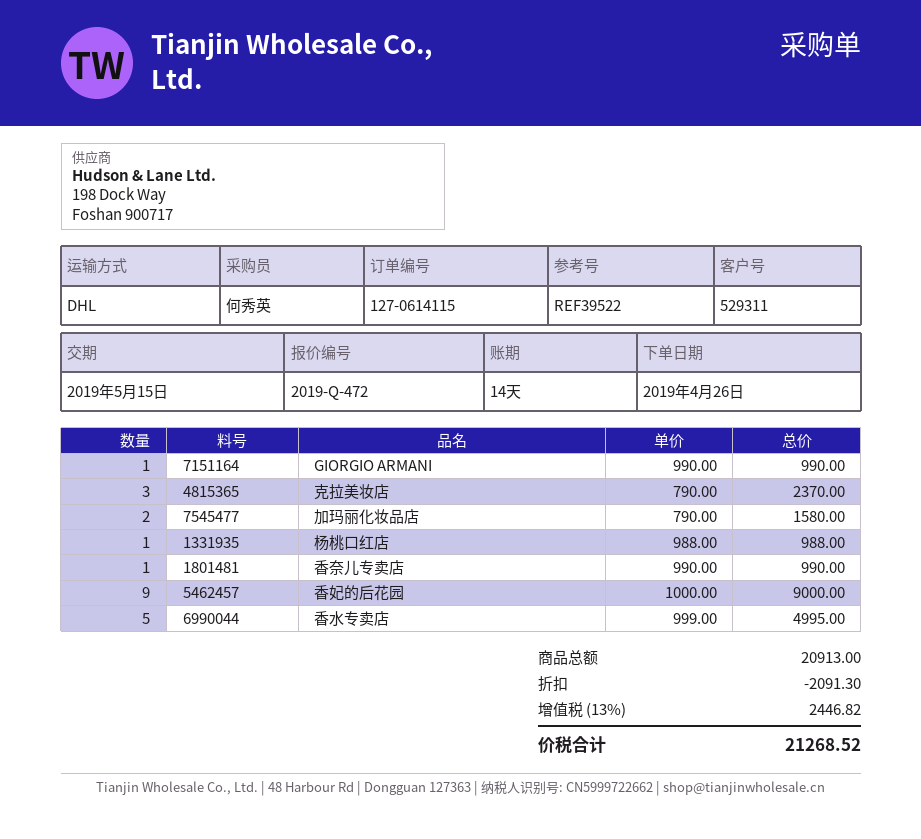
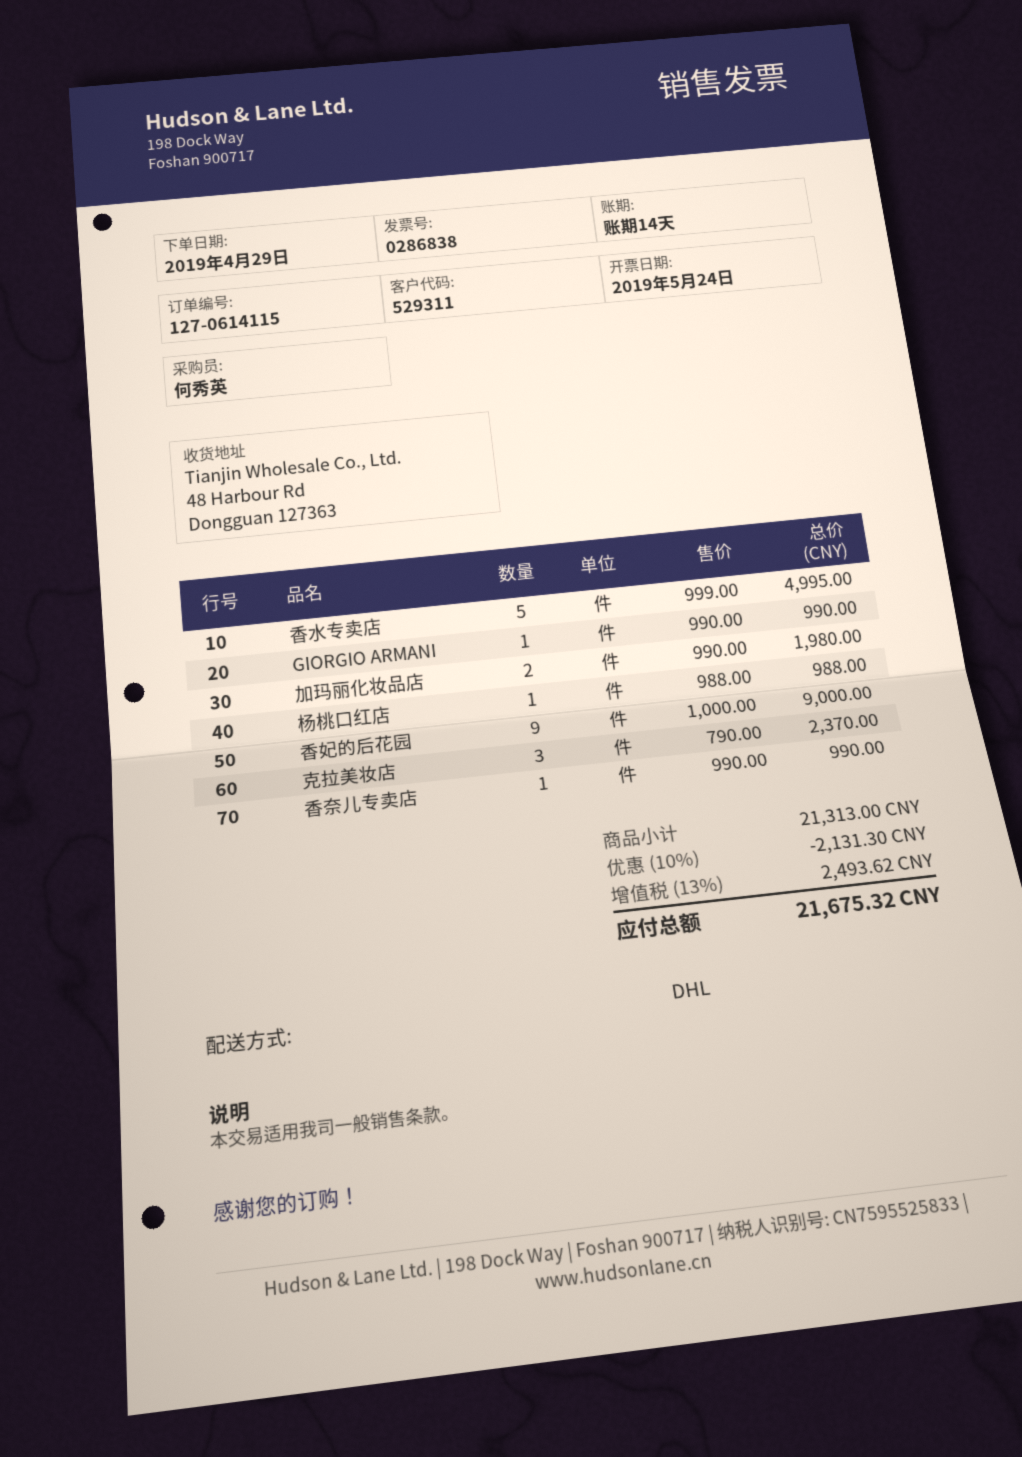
order date: 2019-04-26 -> 2019-04-29
加玛丽化妆品店: 2 x 790.00 = 1580.00 -> 2 x 990.00 = 1980.00
subtotal: 20913.00 -> 21313.00
discount: 2091.30 -> 2131.30
tax: 13% = 2446.82 -> 13% = 2493.62
total: 21268.52 -> 21675.32

